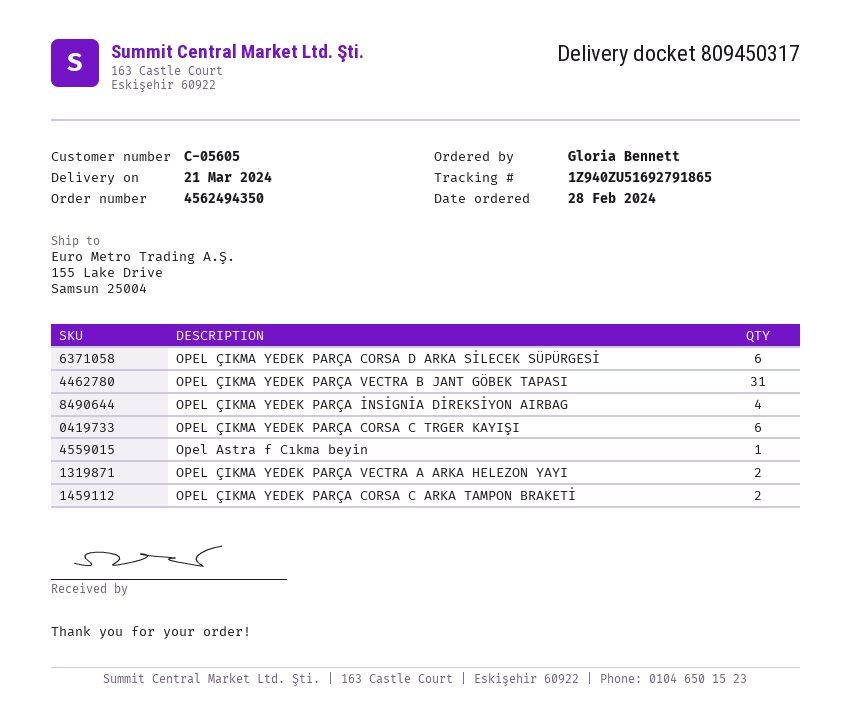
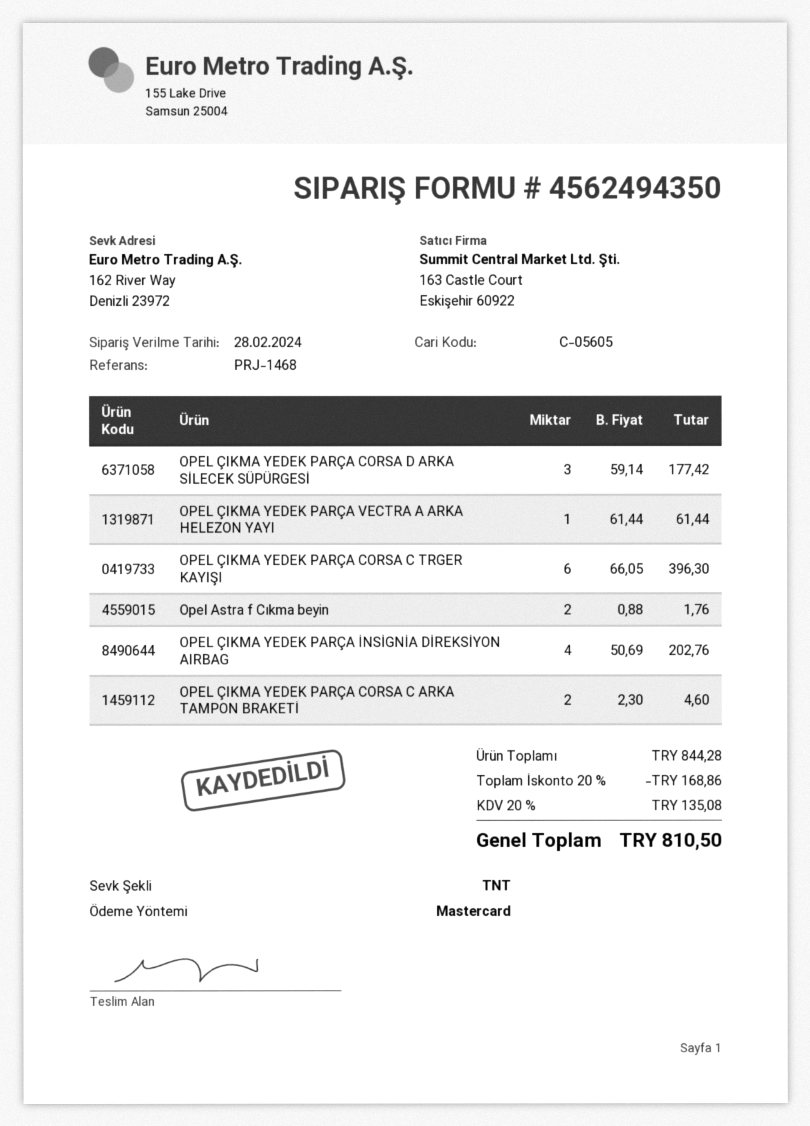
ship to: 155 Lake Drive, Samsun 25004 -> 162 River Way, Denizli 23972
OPEL ÇIKMA YEDEK PARÇA CORSA D ARKA SİLECEK SÜPÜRGESİ: 6 -> 3
OPEL ÇIKMA YEDEK PARÇA VECTRA B JANT GÖBEK TAPASI: 31 -> none
Opel Astra f Cıkma beyin: 1 -> 2
OPEL ÇIKMA YEDEK PARÇA VECTRA A ARKA HELEZON YAYI: 2 -> 1

